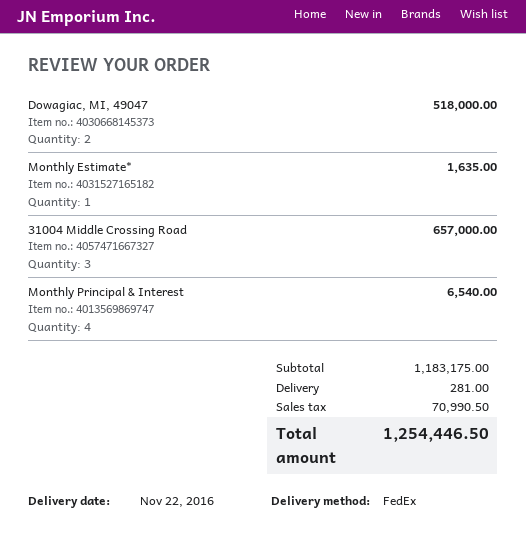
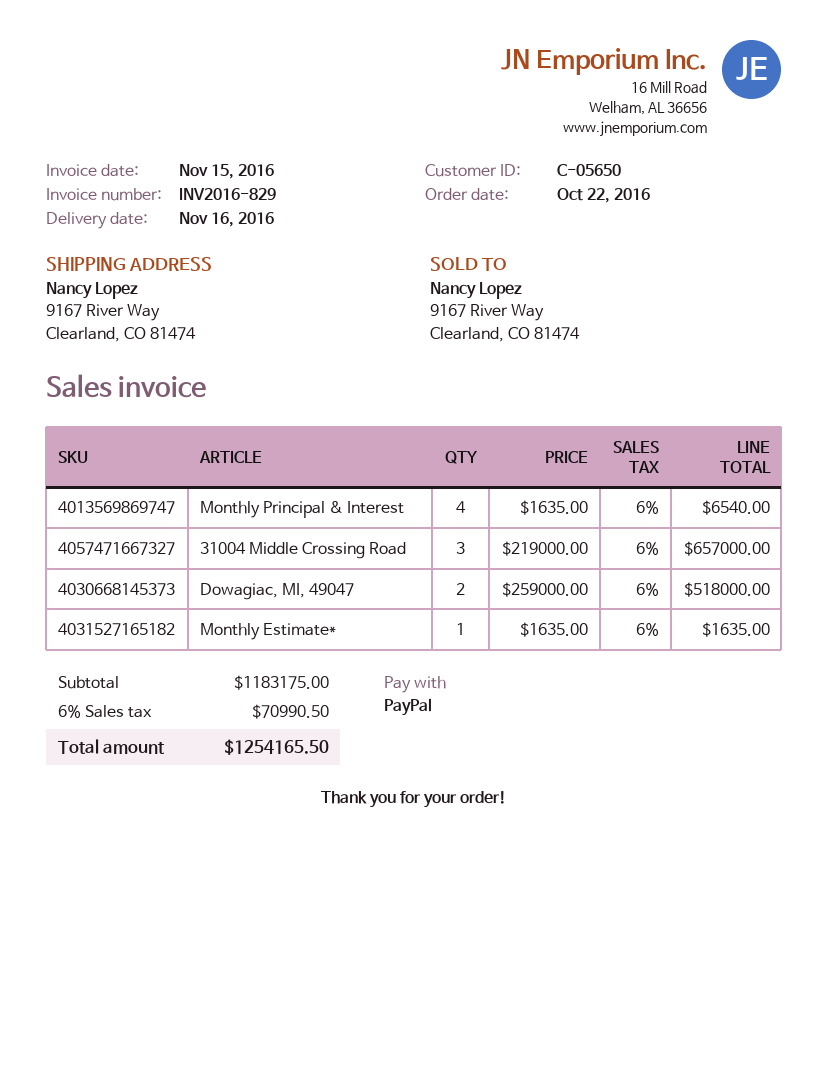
delivery date: 2016-11-22 -> 2016-11-16
shipping: 281.00 -> none
total: 1254446.50 -> 1254165.50

